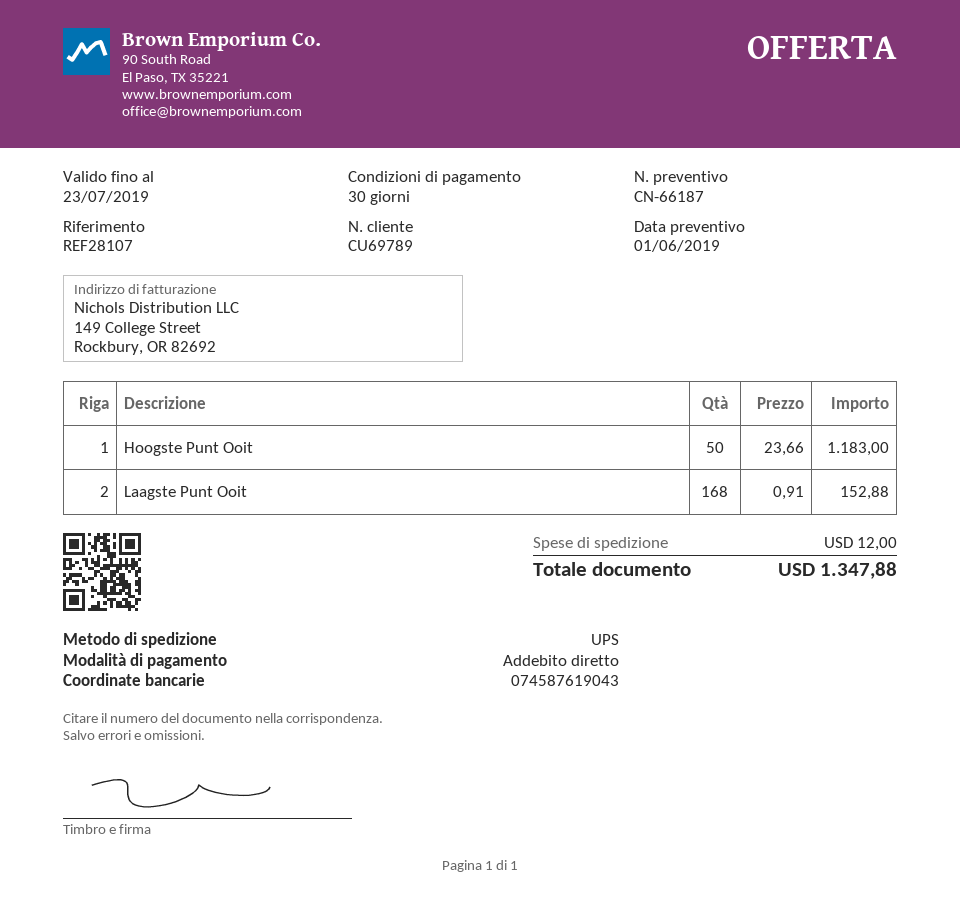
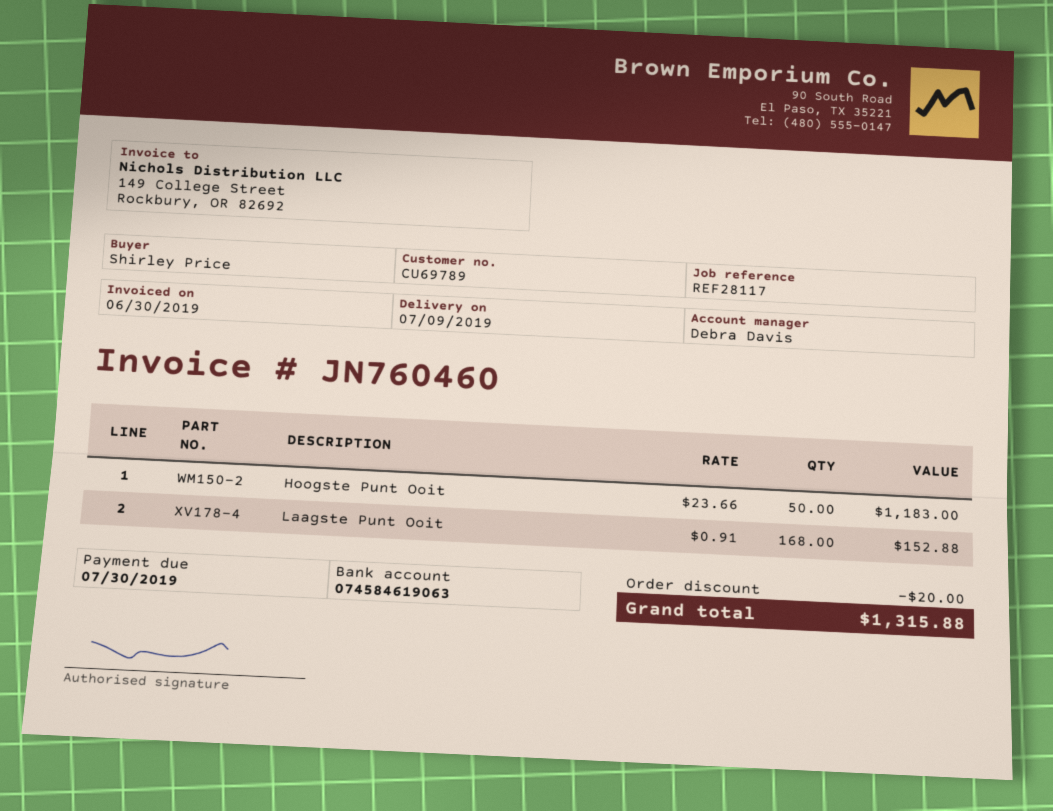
reference: REF28107 -> REF28117
bank account: 074587619043 -> 074584619063
discount: none -> 20.00
shipping: 12.00 -> none
total: 1347.88 -> 1315.88

